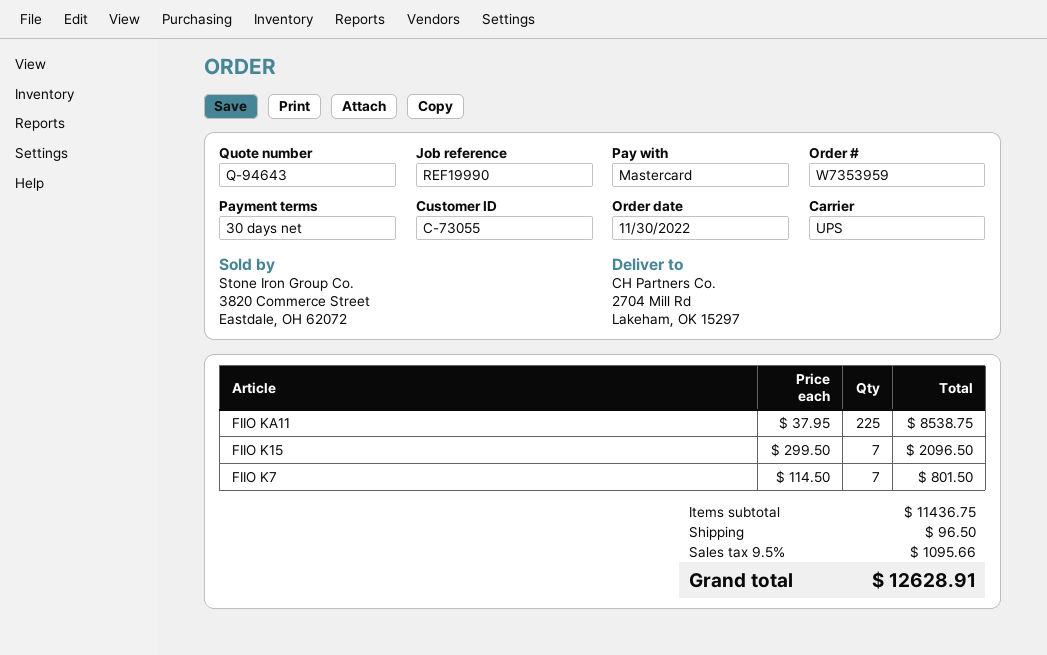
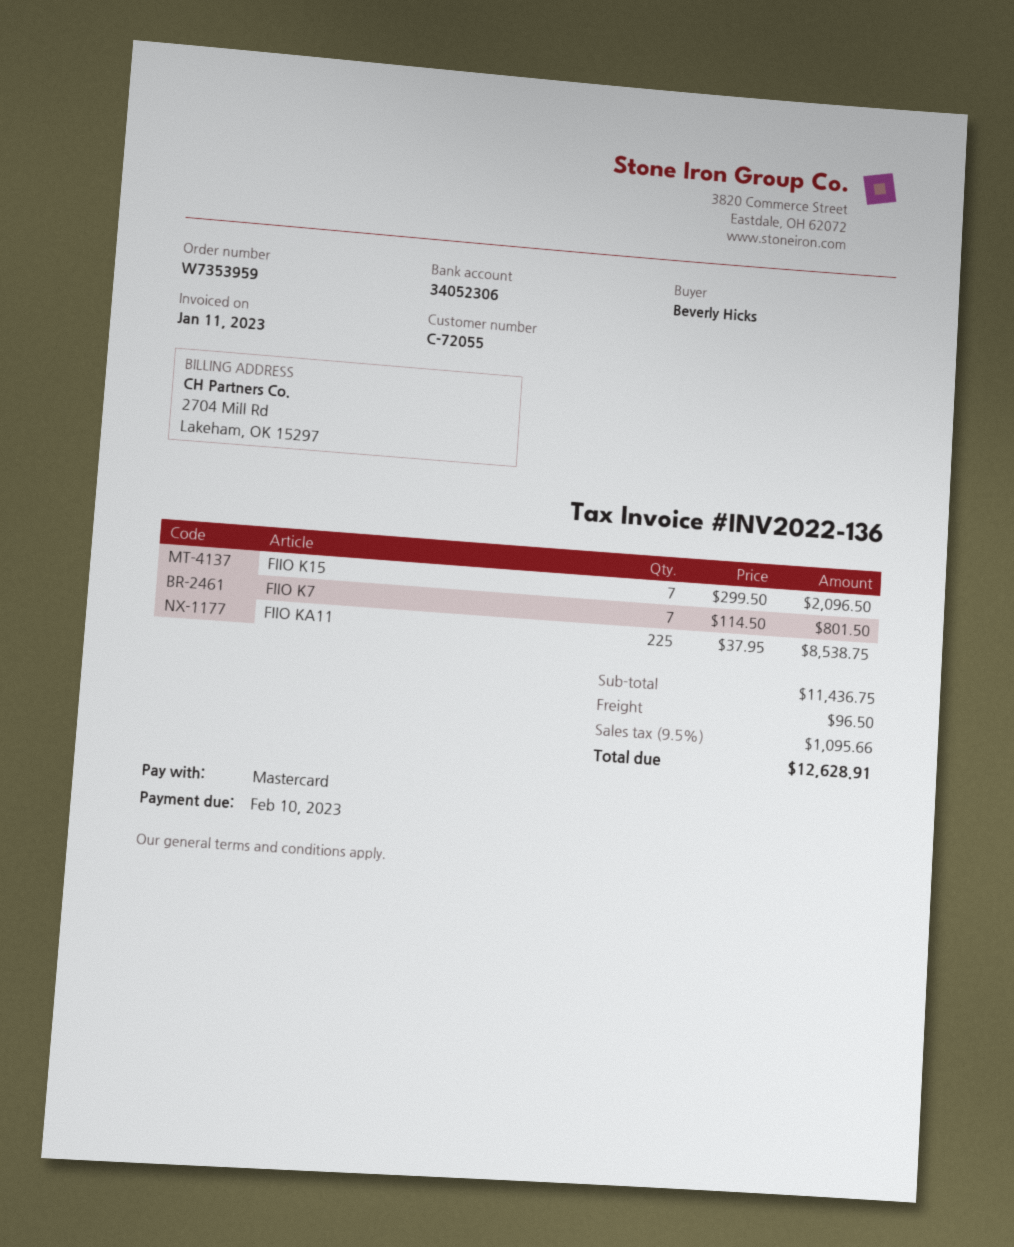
customer number: C-73055 -> C-72055

